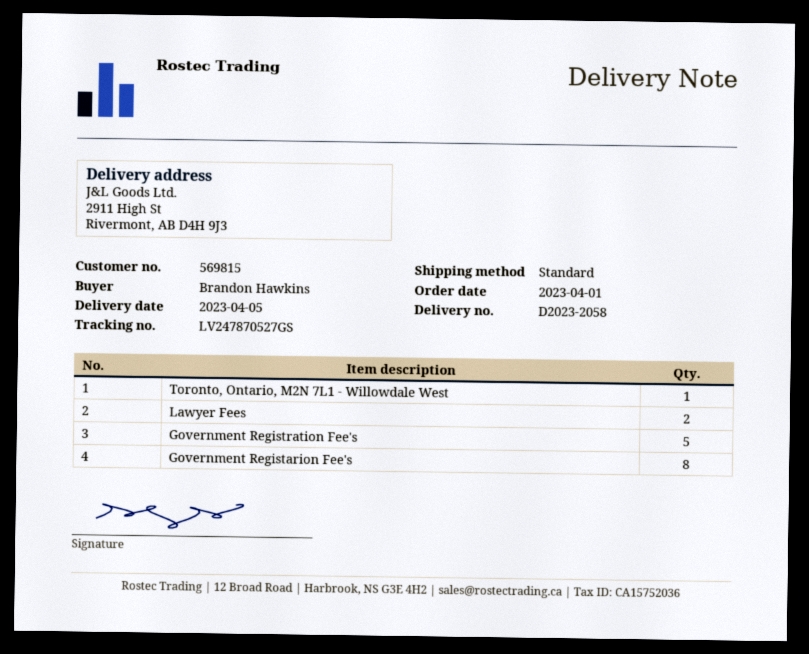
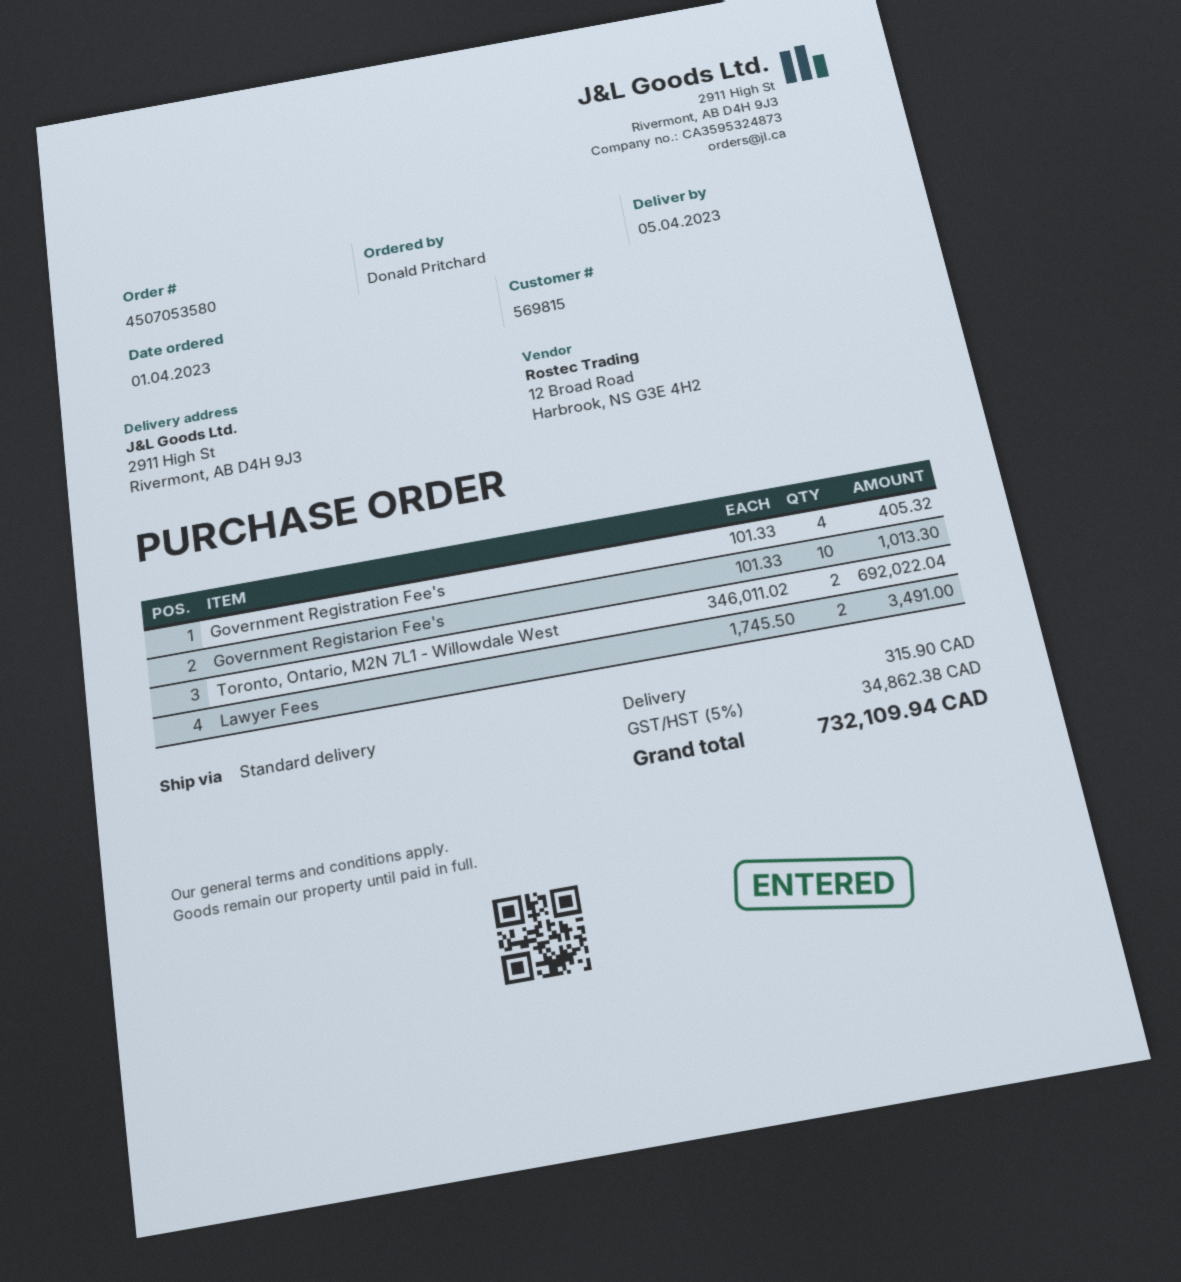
ordered by: Brandon Hawkins -> Donald Pritchard
Toronto, Ontario, M2N 7L1 - Willowdale West: 1 -> 2
Government Registration Fee's: 5 -> 4
Government Registarion Fee's: 8 -> 10

